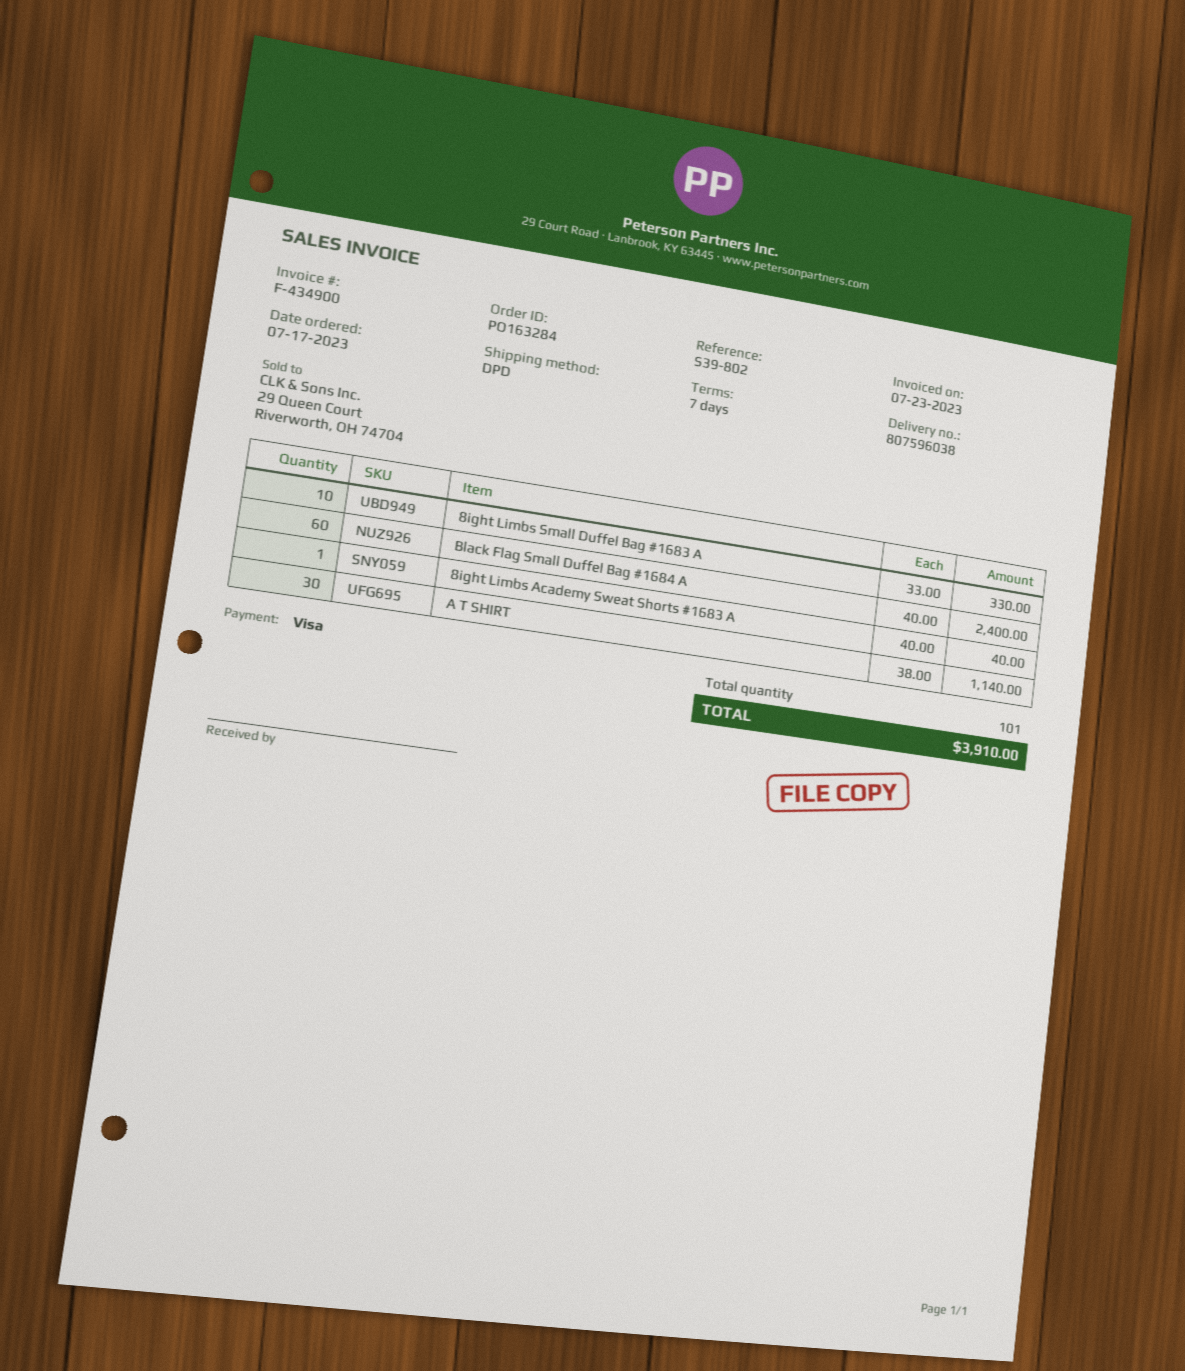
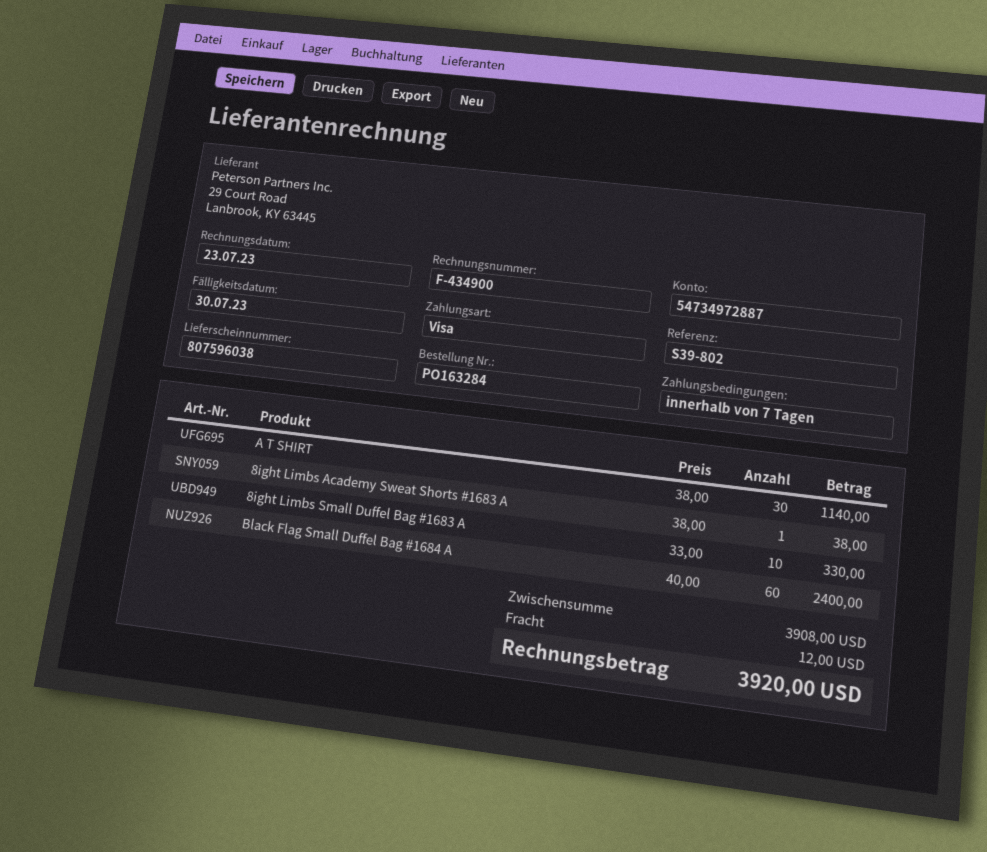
8ight Limbs Academy Sweat Shorts #1683 A: 1 x 40.00 = 40.00 -> 1 x 38.00 = 38.00
shipping: none -> 12.00
total: 3910.00 -> 3920.00

